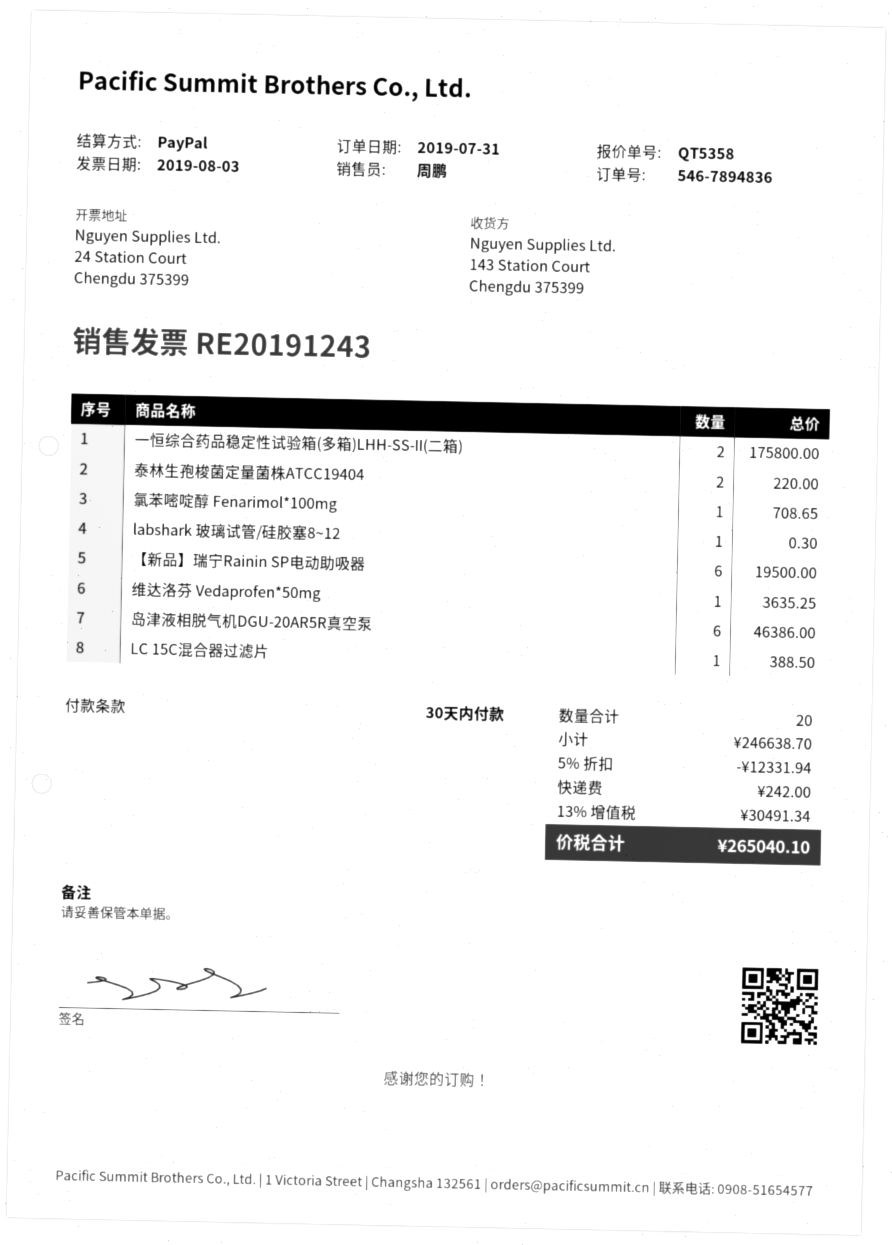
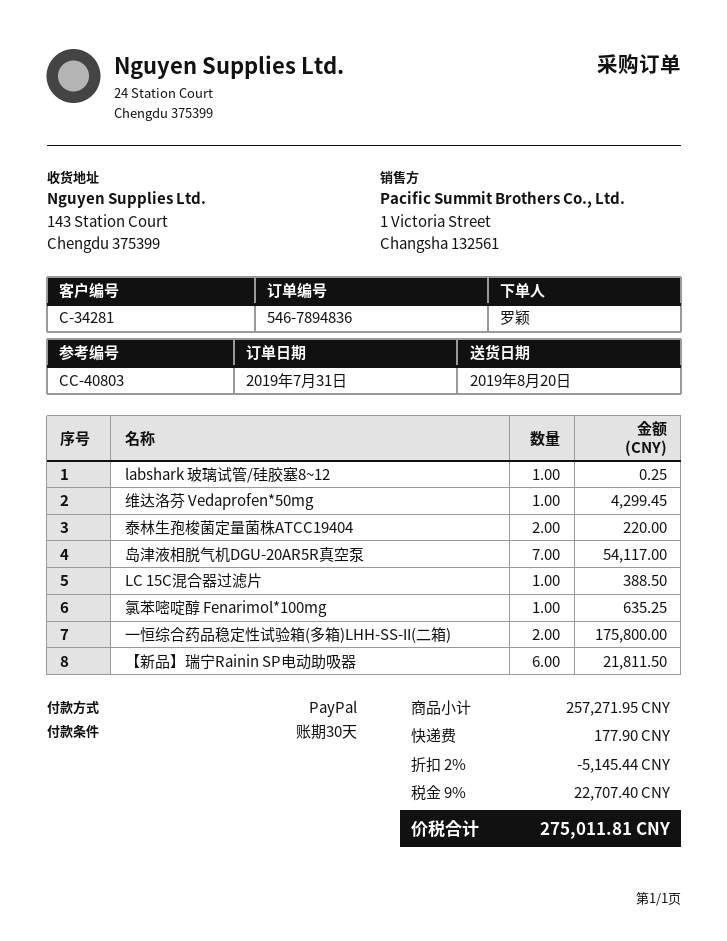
氯苯嘧啶醇 Fenarimol*100mg: 1 for 708.65 -> 1 for 635.25
labshark 玻璃试管/硅胶塞8~12: 1 for 0.30 -> 1 for 0.25
【新品】瑞宁Rainin SP电动助吸器: 6 for 19500.00 -> 6 for 21811.50
维达洛芬 Vedaprofen*50mg: 1 for 3635.25 -> 1 for 4299.45
岛津液相脱气机DGU-20AR5R真空泵: 6 for 46386.00 -> 7 for 54117.00
subtotal: 246638.70 -> 257271.95
discount: 5% = 12331.94 -> 2% = 5145.44
shipping: 242.00 -> 177.90
tax: 13% = 30491.34 -> 9% = 22707.40
total: 265040.10 -> 275011.81

